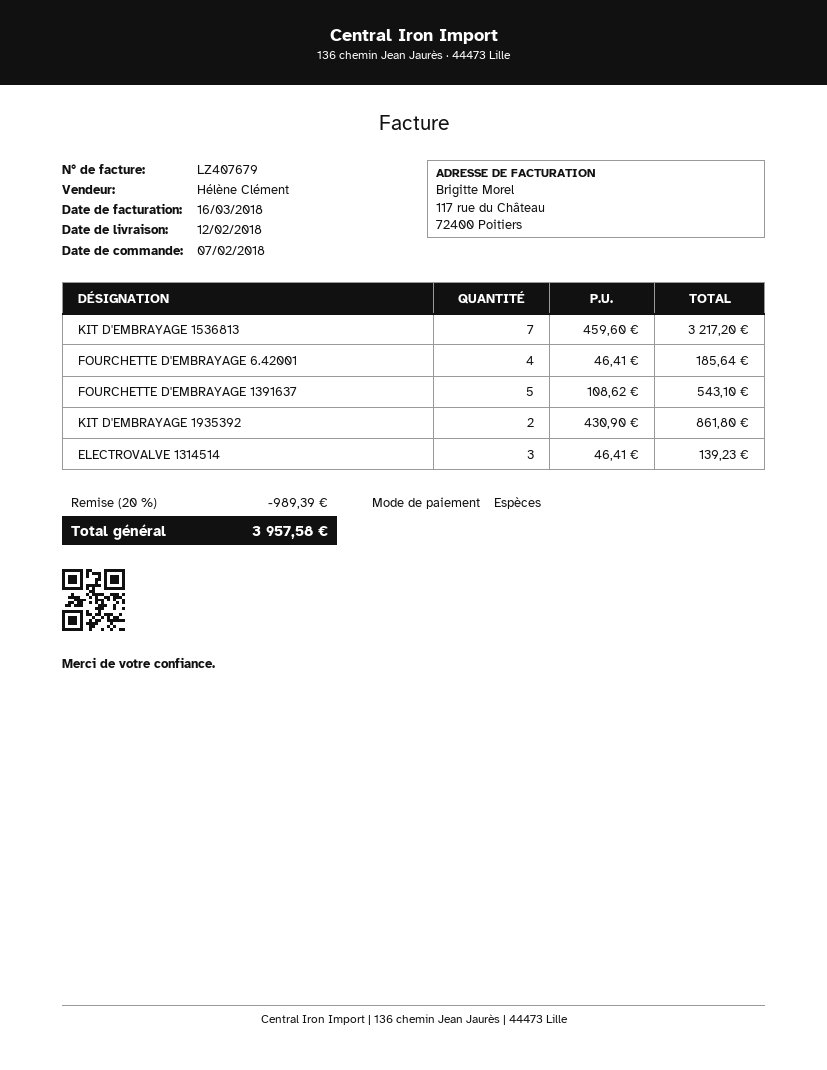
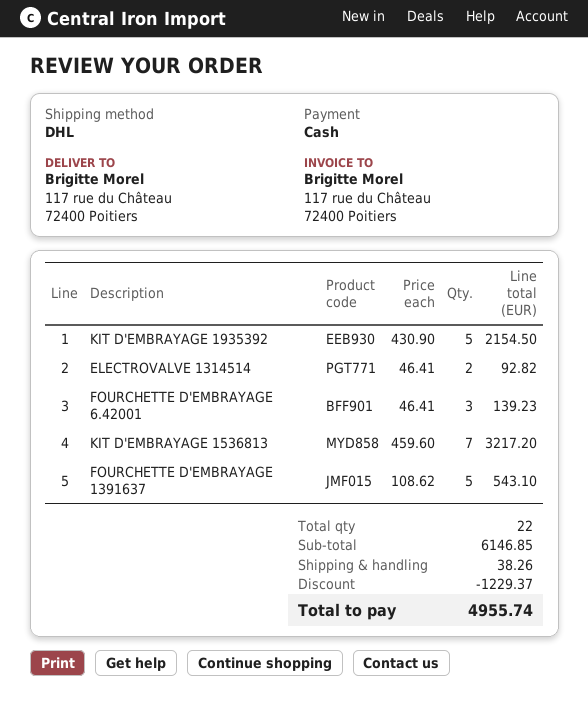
FOURCHETTE D'EMBRAYAGE 6.42001: 4 x 46.41 = 185.64 -> 3 x 46.41 = 139.23
KIT D'EMBRAYAGE 1935392: 2 x 430.90 = 861.80 -> 5 x 430.90 = 2154.50
ELECTROVALVE 1314514: 3 x 46.41 = 139.23 -> 2 x 46.41 = 92.82
discount: 989.39 -> 1229.37
shipping: none -> 38.26
total: 3957.58 -> 4955.74

